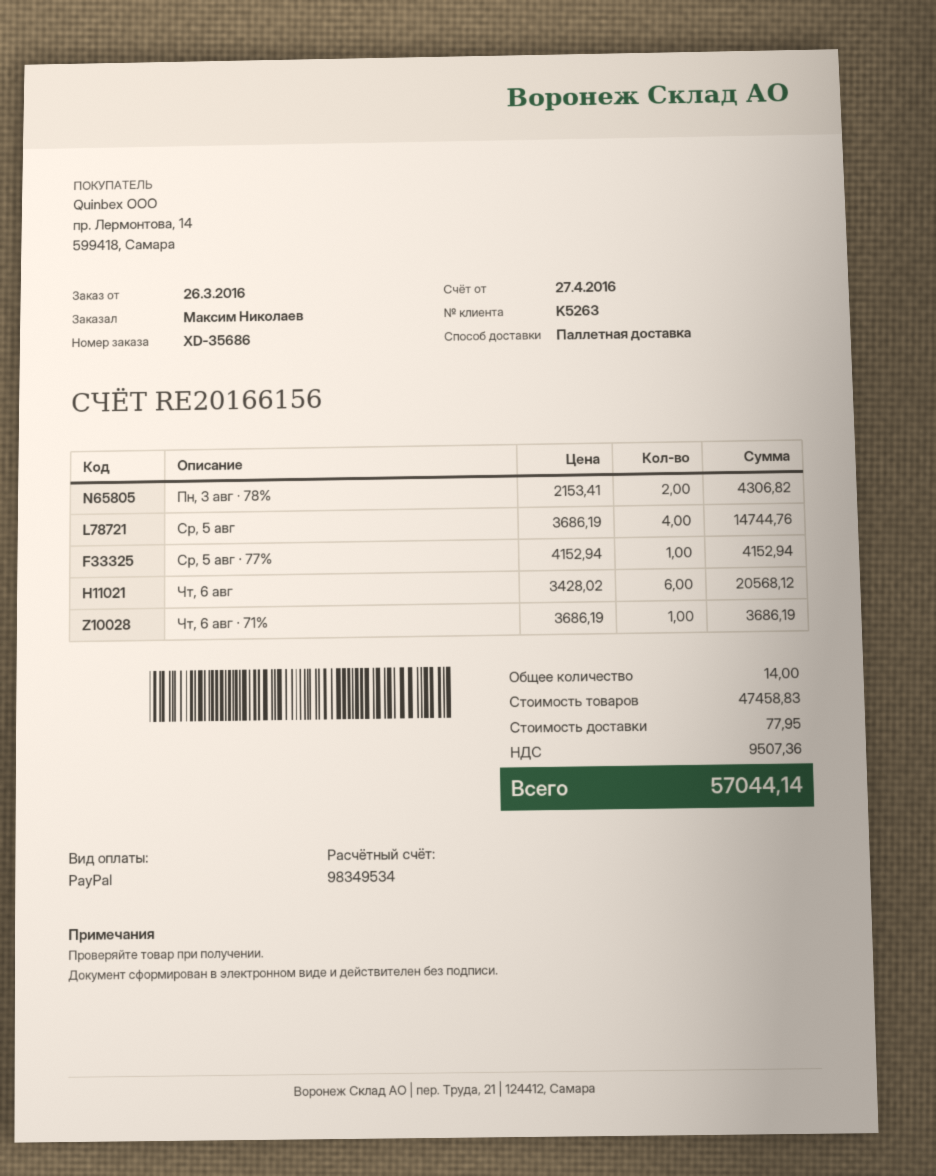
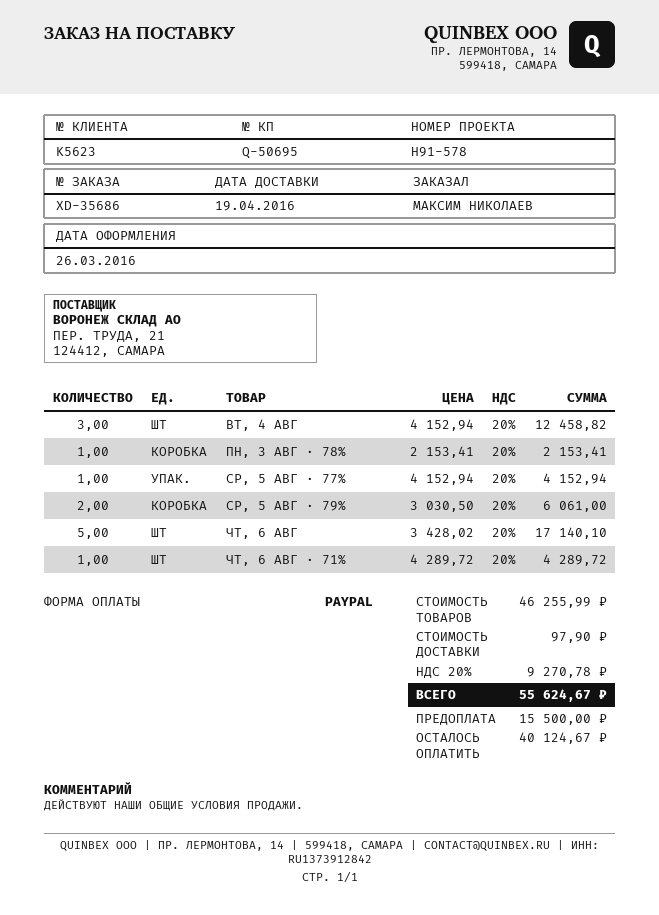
customer number: K5263 -> K5623
Пн, 3 авг · 78%: 2 x 2153.41 = 4306.82 -> 1 x 2153.41 = 2153.41
Ср, 5 авг: 4 x 3686.19 = 14744.76 -> none
Чт, 6 авг: 6 x 3428.02 = 20568.12 -> 5 x 3428.02 = 17140.10
Чт, 6 авг · 71%: 1 x 3686.19 = 3686.19 -> 1 x 4289.72 = 4289.72
ВТ, 4 АВГ: none -> 3 x 4152.94 = 12458.82
СР, 5 АВГ · 79%: none -> 2 x 3030.50 = 6061.00
subtotal: 47458.83 -> 46255.99
shipping: 77.95 -> 97.90
tax: 9507.36 -> 9270.78
total: 57044.14 -> 55624.67

